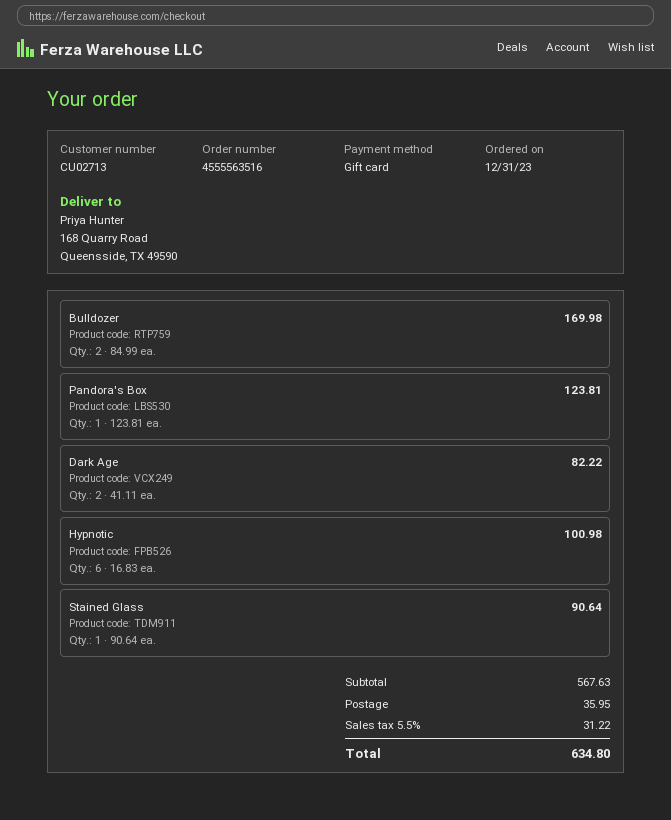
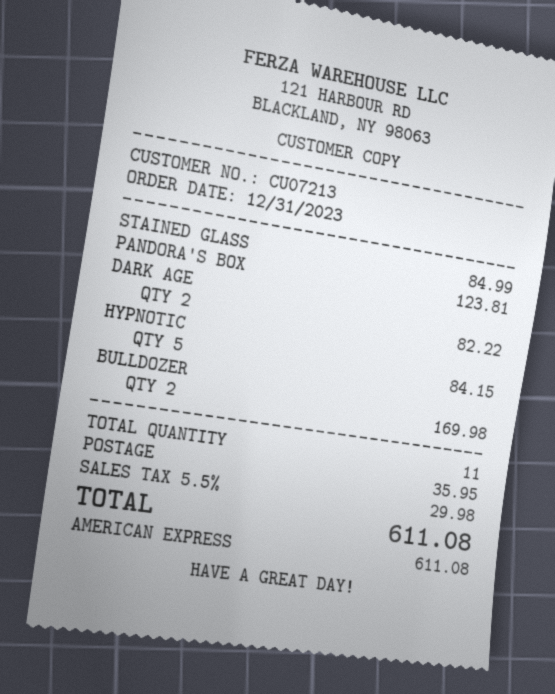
customer number: CU02713 -> CU07213
payment method: gift card -> American Express
Hypnotic: 6 for 100.98 -> 5 for 84.15
Stained Glass: 1 for 90.64 -> 1 for 84.99
tax: 5.5% = 31.22 -> 5.5% = 29.98
total: 634.80 -> 611.08

